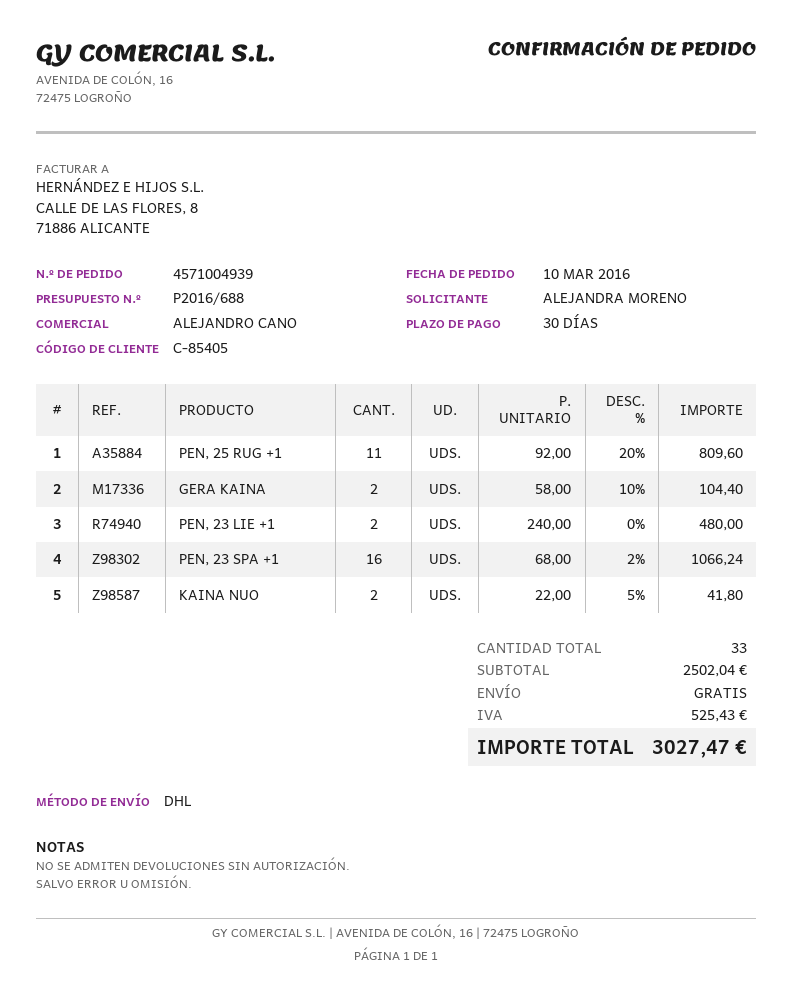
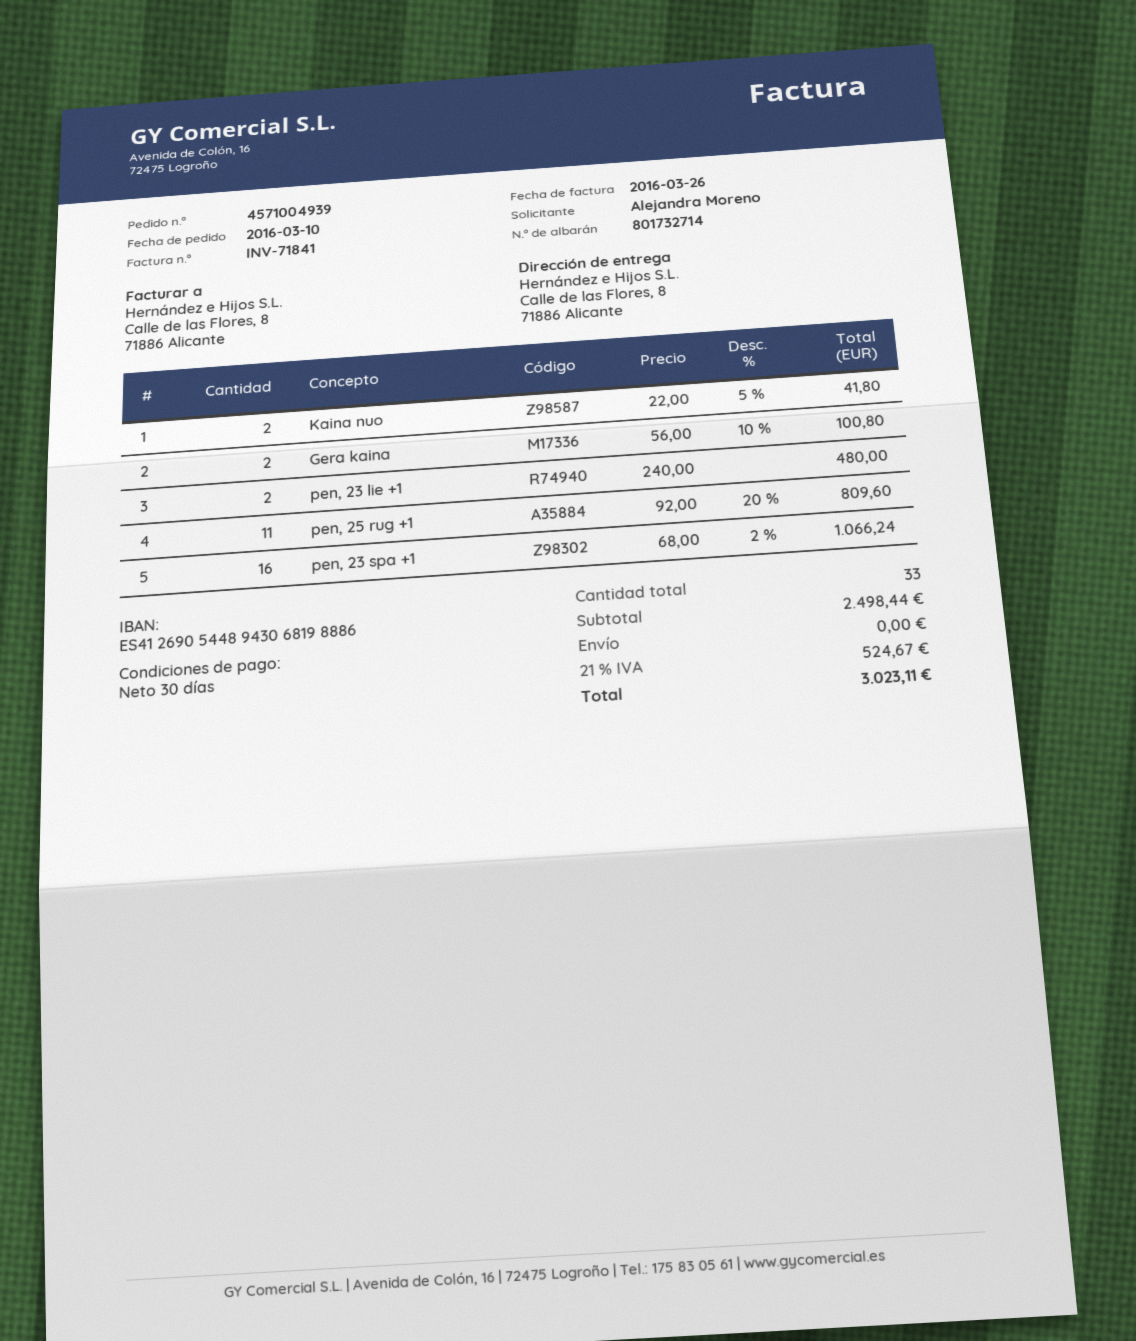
GERA KAINA: 2 x 58.00 - 10% = 104.40 -> 2 x 56.00 - 10% = 100.80
subtotal: 2502.04 -> 2498.44
tax: 525.43 -> 524.67
total: 3027.47 -> 3023.11

